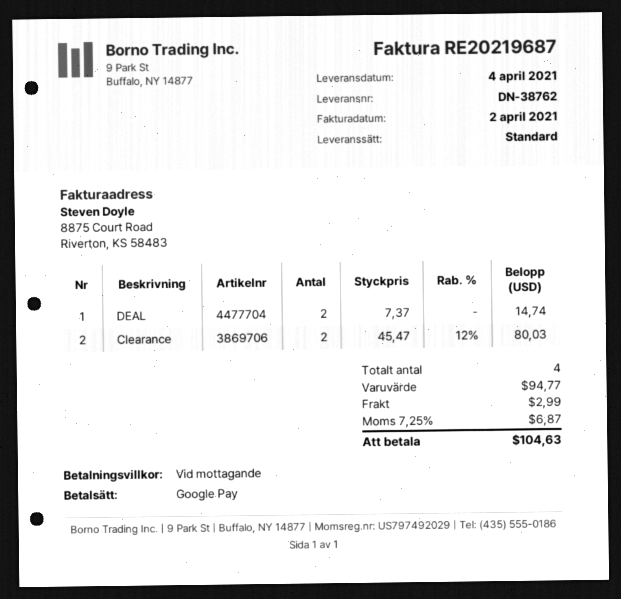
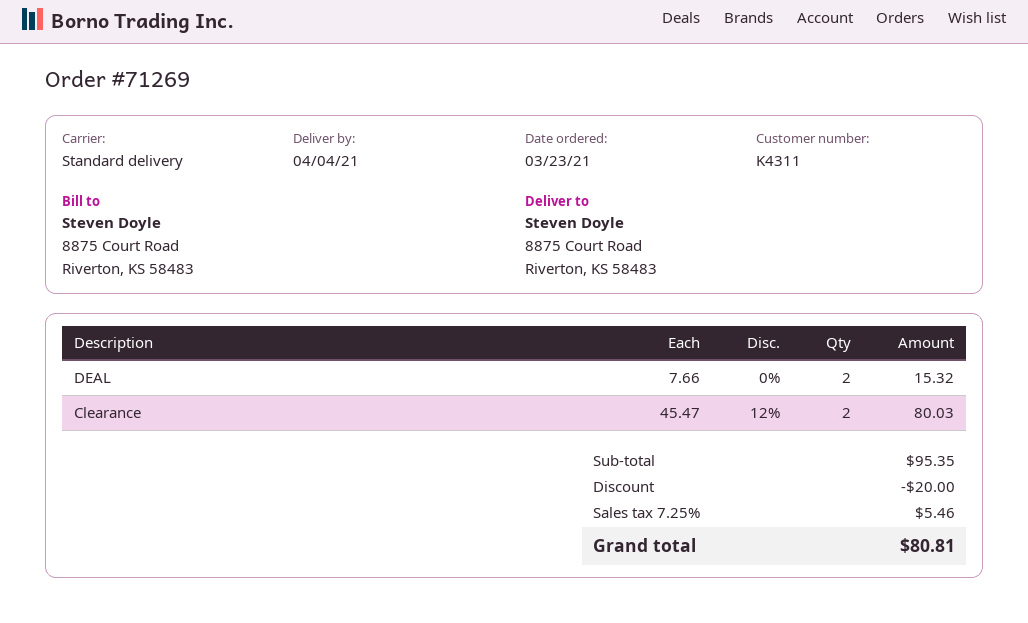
DEAL: 2 x 7.37 = 14.74 -> 2 x 7.66 = 15.32
subtotal: 94.77 -> 95.35
discount: none -> 20.00
shipping: 2.99 -> none
tax: 7.25% = 6.87 -> 7.25% = 5.46
total: 104.63 -> 80.81

